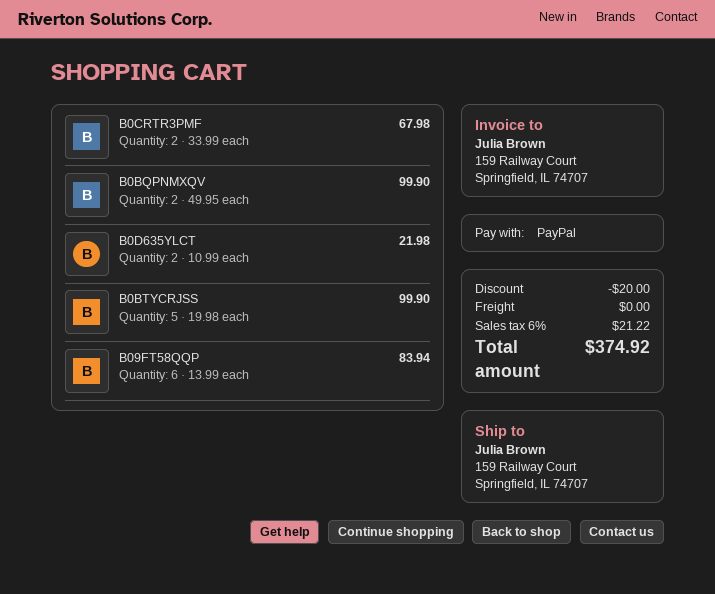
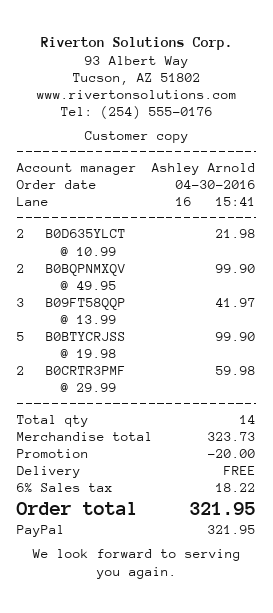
B0CRTR3PMF: 2 x 33.99 = 67.98 -> 2 x 29.99 = 59.98
B09FT58QQP: 6 x 13.99 = 83.94 -> 3 x 13.99 = 41.97
tax: 6% = 21.22 -> 6% = 18.22
total: 374.92 -> 321.95

